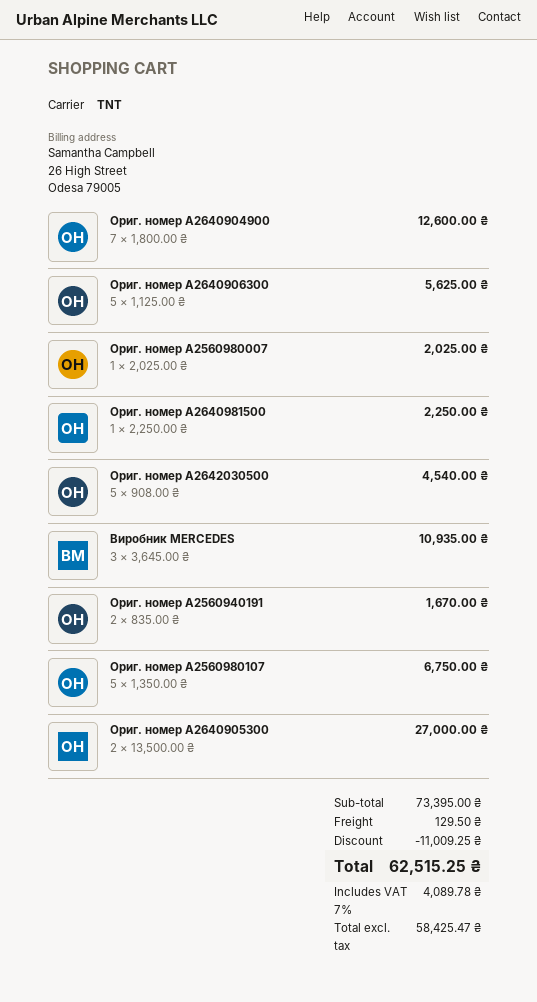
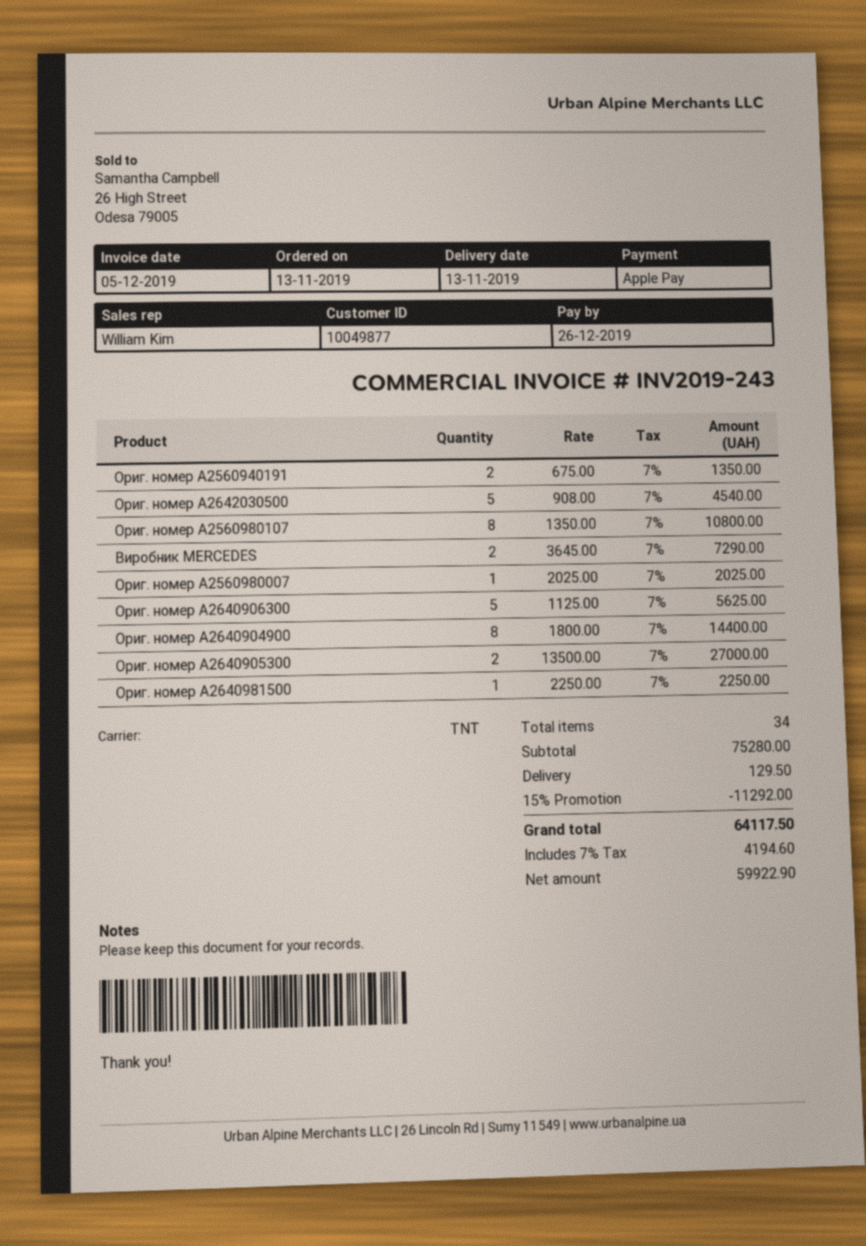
Ориг. номер A2640904900: 7 x 1800.00 = 12600.00 -> 8 x 1800.00 = 14400.00
Виробник MERCEDES: 3 x 3645.00 = 10935.00 -> 2 x 3645.00 = 7290.00
Ориг. номер A2560940191: 2 x 835.00 = 1670.00 -> 2 x 675.00 = 1350.00
Ориг. номер A2560980107: 5 x 1350.00 = 6750.00 -> 8 x 1350.00 = 10800.00
subtotal: 73395.00 -> 75280.00
discount: 11009.25 -> 11292.00
net: 58425.47 -> 59922.90
tax: 7% = 4089.78 -> 7% = 4194.60
total: 62515.25 -> 64117.50

